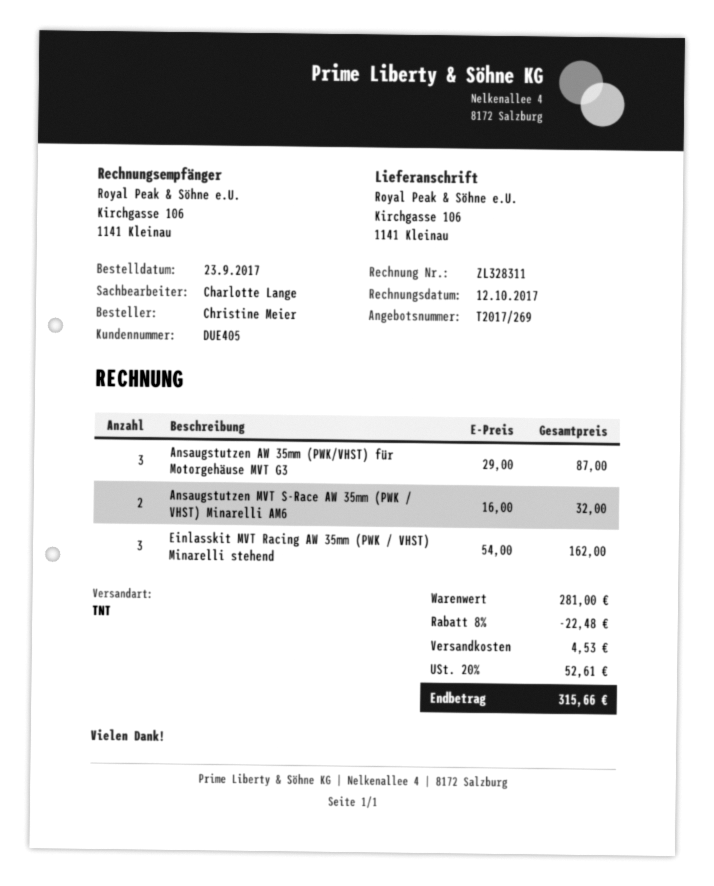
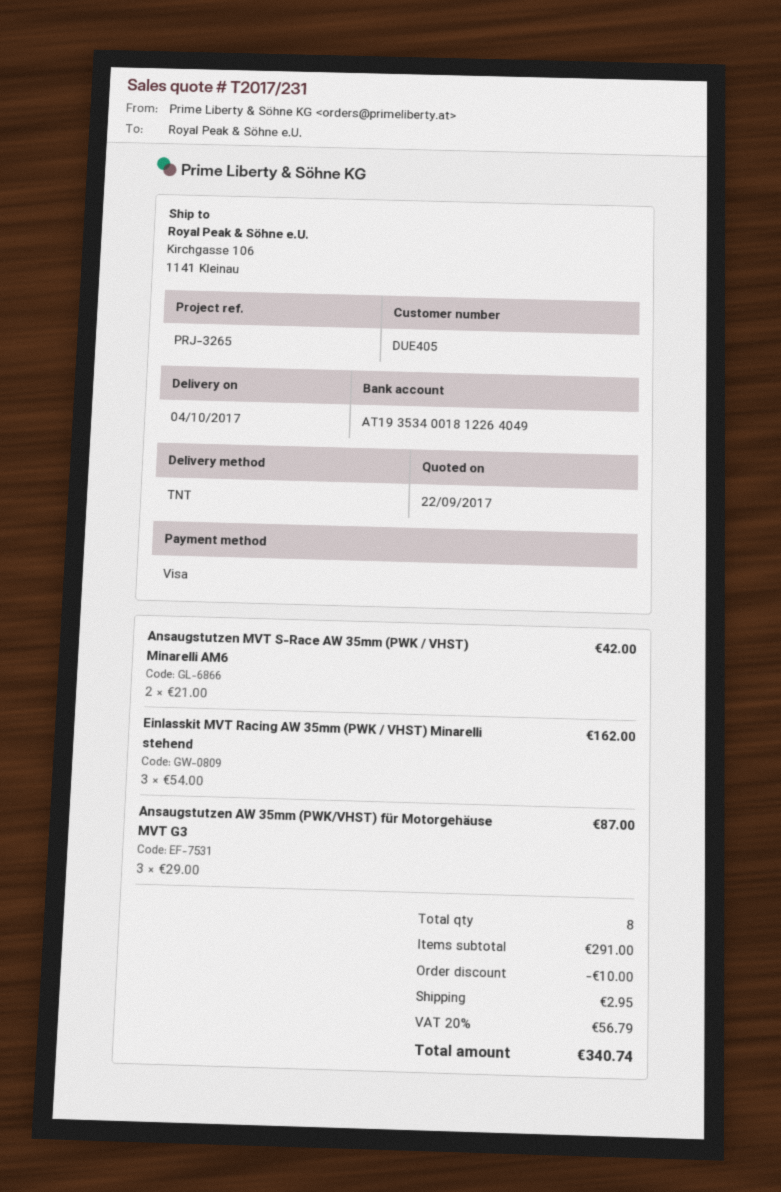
quote number: T2017/269 -> T2017/231
Ansaugstutzen MVT S-Race AW 35mm (PWK / VHST) Minarelli AM6: 2 x 16.00 = 32.00 -> 2 x 21.00 = 42.00
subtotal: 281.00 -> 291.00
discount: 22.48 -> 10.00
shipping: 4.53 -> 2.95
tax: 20% = 52.61 -> 20% = 56.79
total: 315.66 -> 340.74

